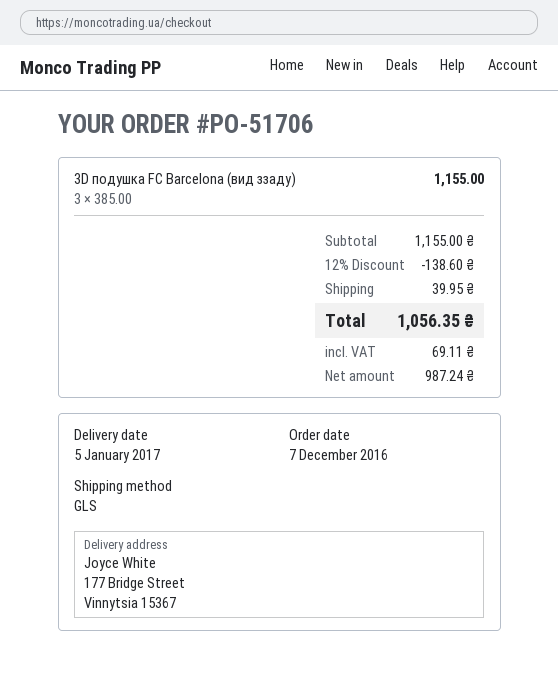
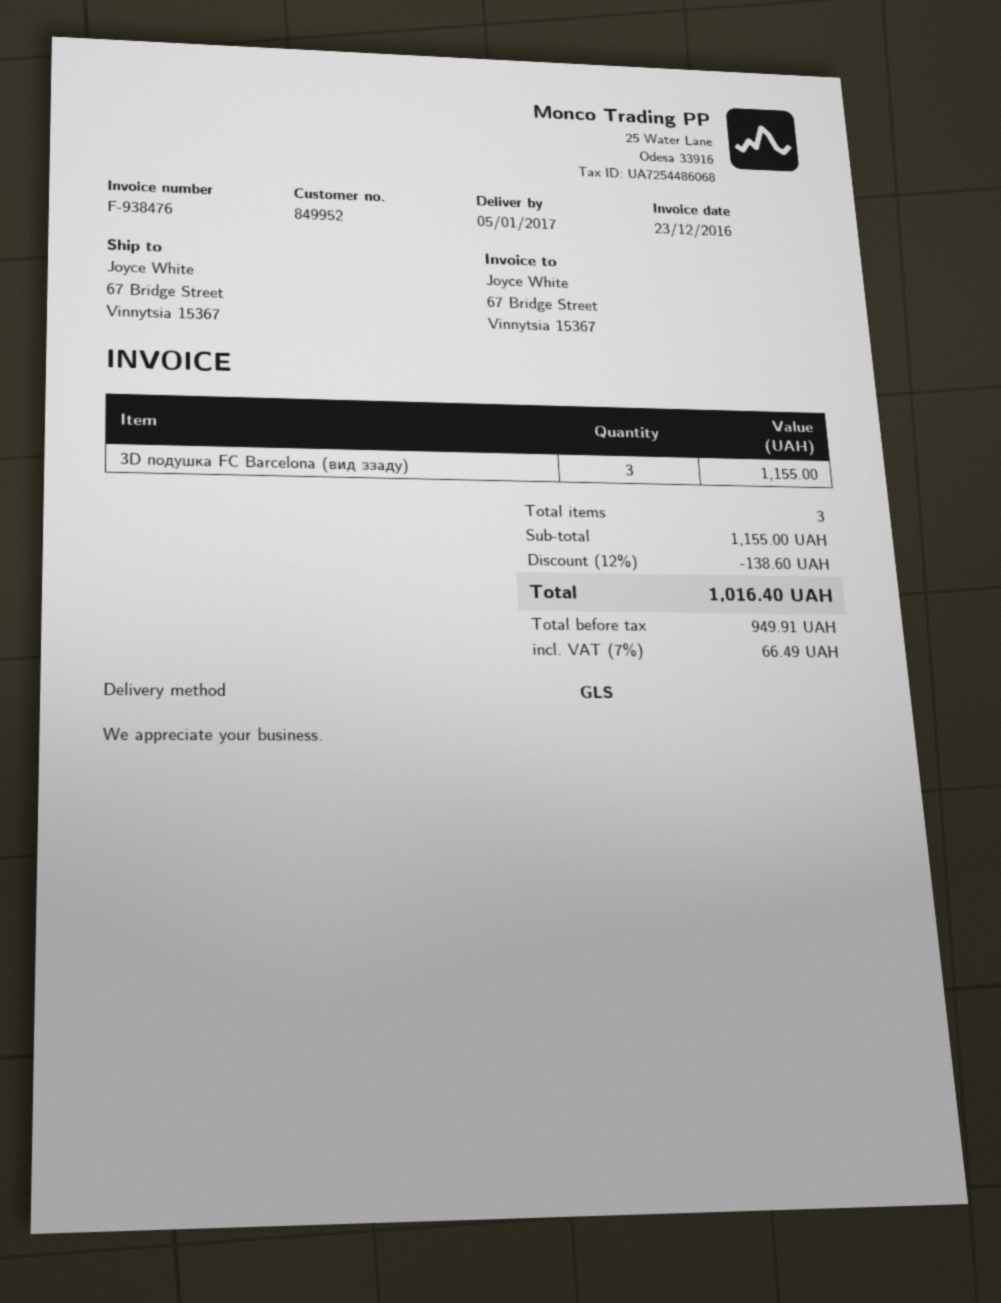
ship to: 177 Bridge Street, Vinnytsia 15367 -> 67 Bridge Street, Vinnytsia 15367
shipping: 39.95 -> none
net: 987.24 -> 949.91
tax: 69.11 -> 66.49
total: 1056.35 -> 1016.40

